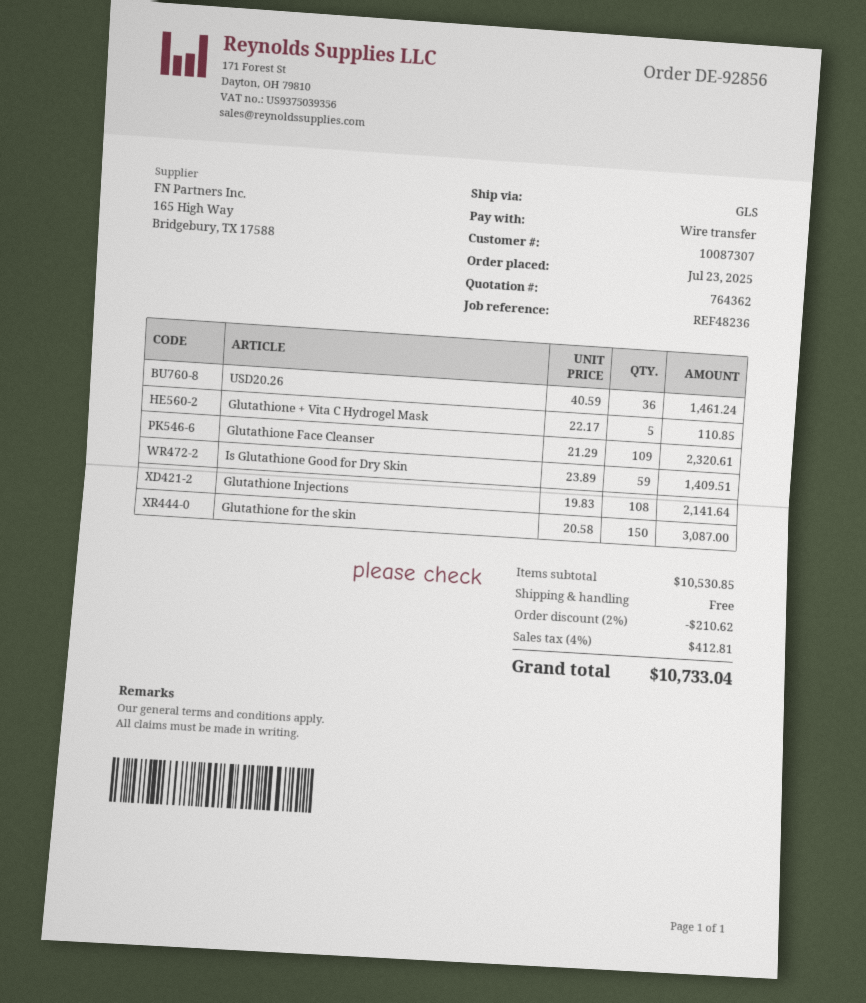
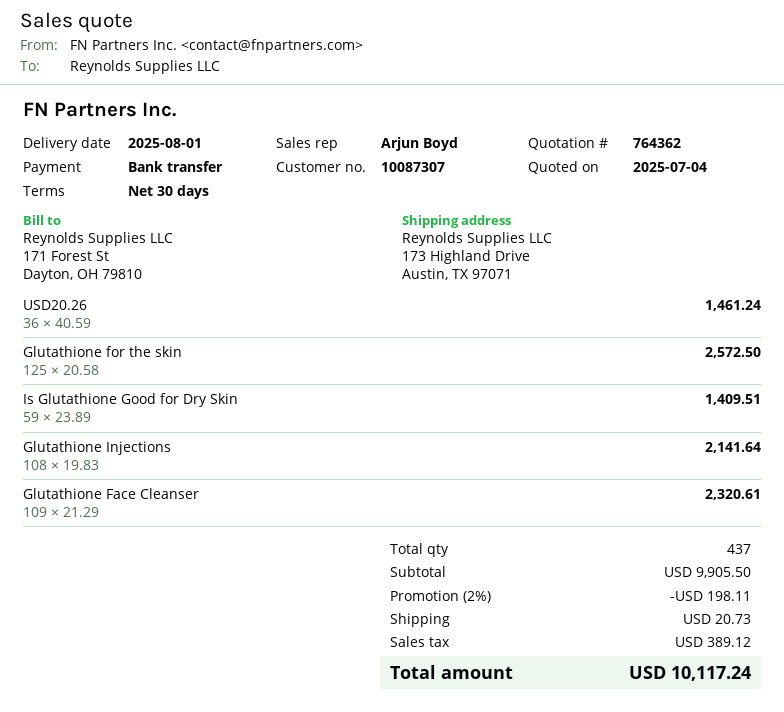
Glutathione + Vita C Hydrogel Mask: 5 x 22.17 = 110.85 -> none
Glutathione for the skin: 150 x 20.58 = 3087.00 -> 125 x 20.58 = 2572.50
subtotal: 10530.85 -> 9905.50
discount: 2% = 210.62 -> 2% = 198.11
shipping: 0.00 -> 20.73
tax: 412.81 -> 389.12
total: 10733.04 -> 10117.24

